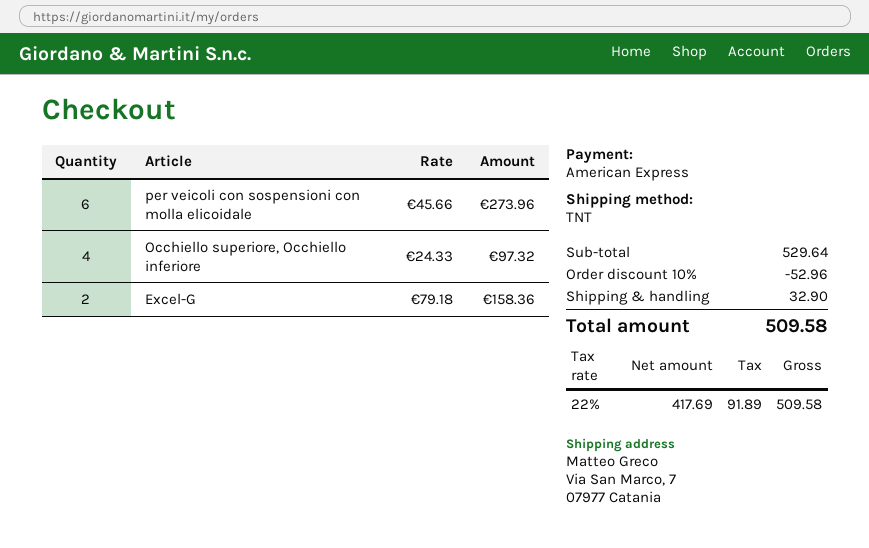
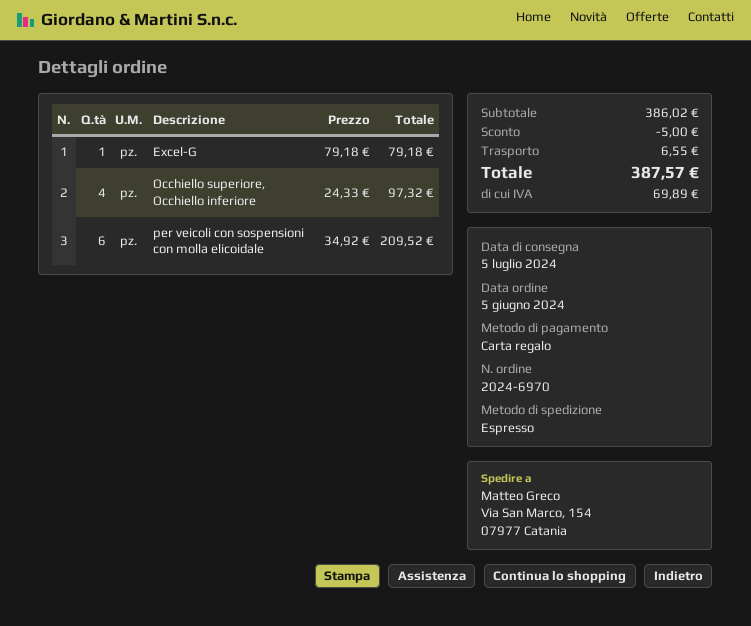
payment method: American Express -> gift card
shipping method: TNT -> express
ship to: Via San Marco, 7, 07977 Catania -> Via San Marco, 154, 07977 Catania
per veicoli con sospensioni con molla elicoidale: 6 x 45.66 = 273.96 -> 6 x 34.92 = 209.52
Excel-G: 2 x 79.18 = 158.36 -> 1 x 79.18 = 79.18
subtotal: 529.64 -> 386.02
discount: 52.96 -> 5.00
shipping: 32.90 -> 6.55
tax: 91.89 -> 69.89
total: 509.58 -> 387.57

